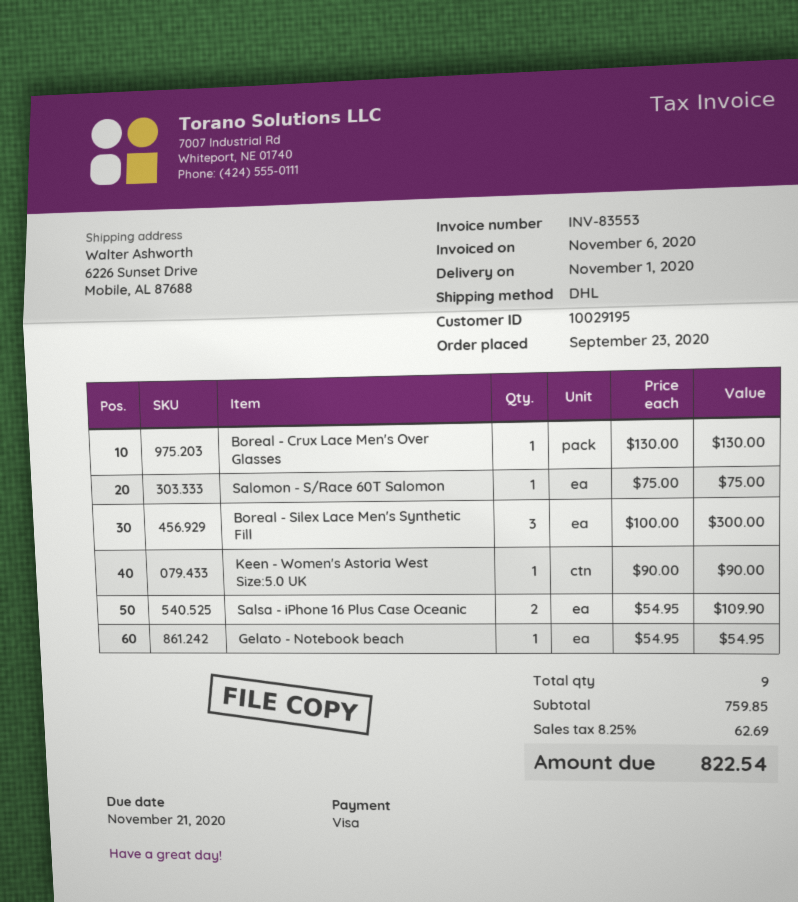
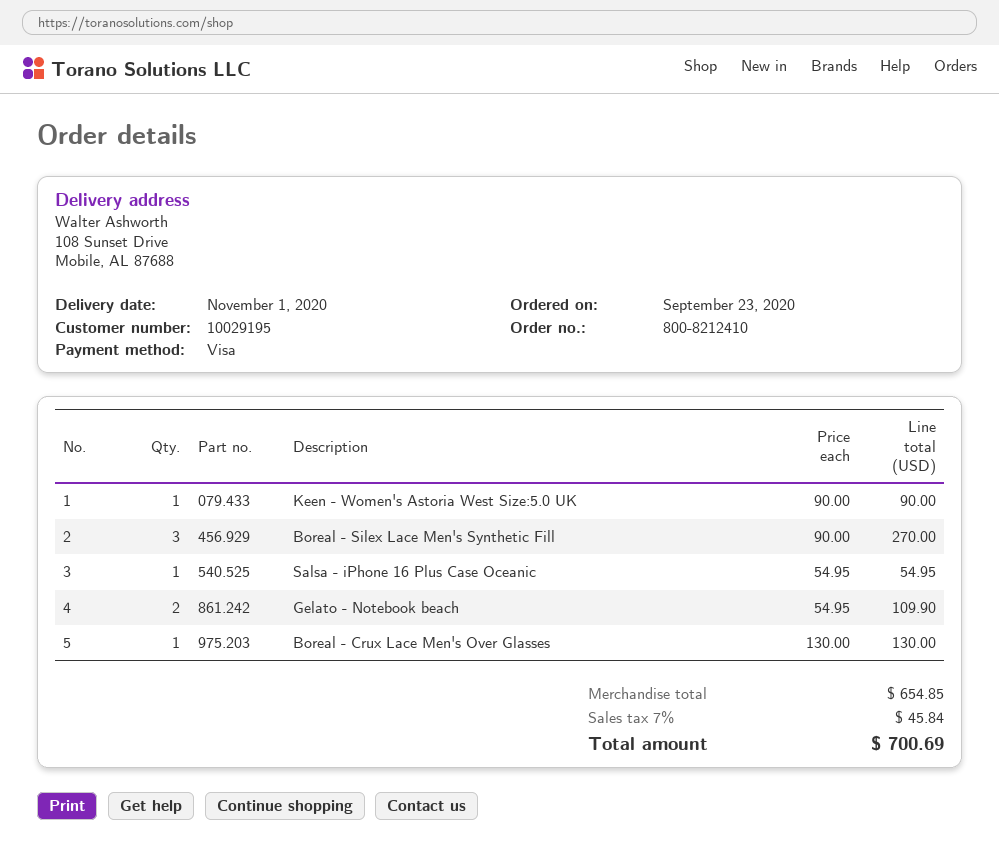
ship to: 6226 Sunset Drive, Mobile, AL 87688 -> 108 Sunset Drive, Mobile, AL 87688
Salomon - S/Race 60T Salomon: 1 x 75.00 = 75.00 -> none
Boreal - Silex Lace Men's Synthetic Fill: 3 x 100.00 = 300.00 -> 3 x 90.00 = 270.00
Salsa - iPhone 16 Plus Case Oceanic: 2 x 54.95 = 109.90 -> 1 x 54.95 = 54.95
Gelato - Notebook beach: 1 x 54.95 = 54.95 -> 2 x 54.95 = 109.90
subtotal: 759.85 -> 654.85
tax: 8.25% = 62.69 -> 7% = 45.84
total: 822.54 -> 700.69

